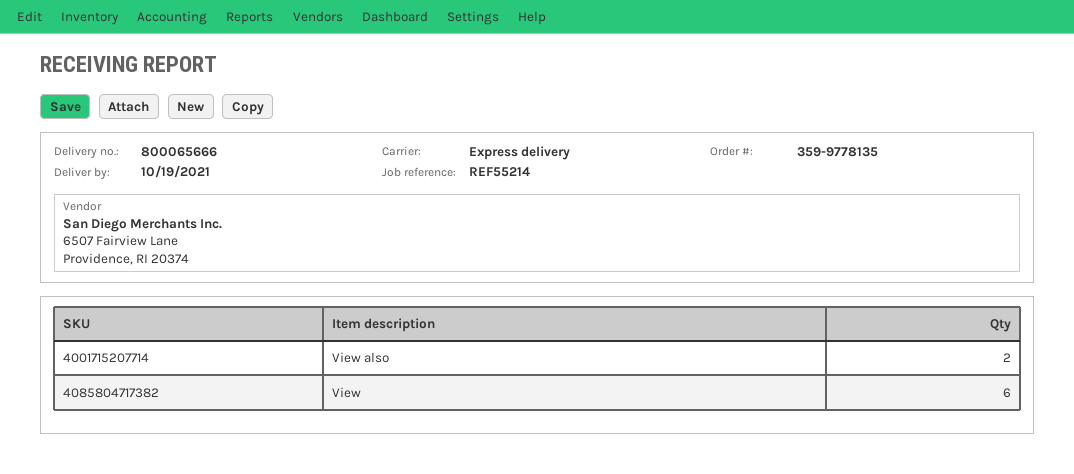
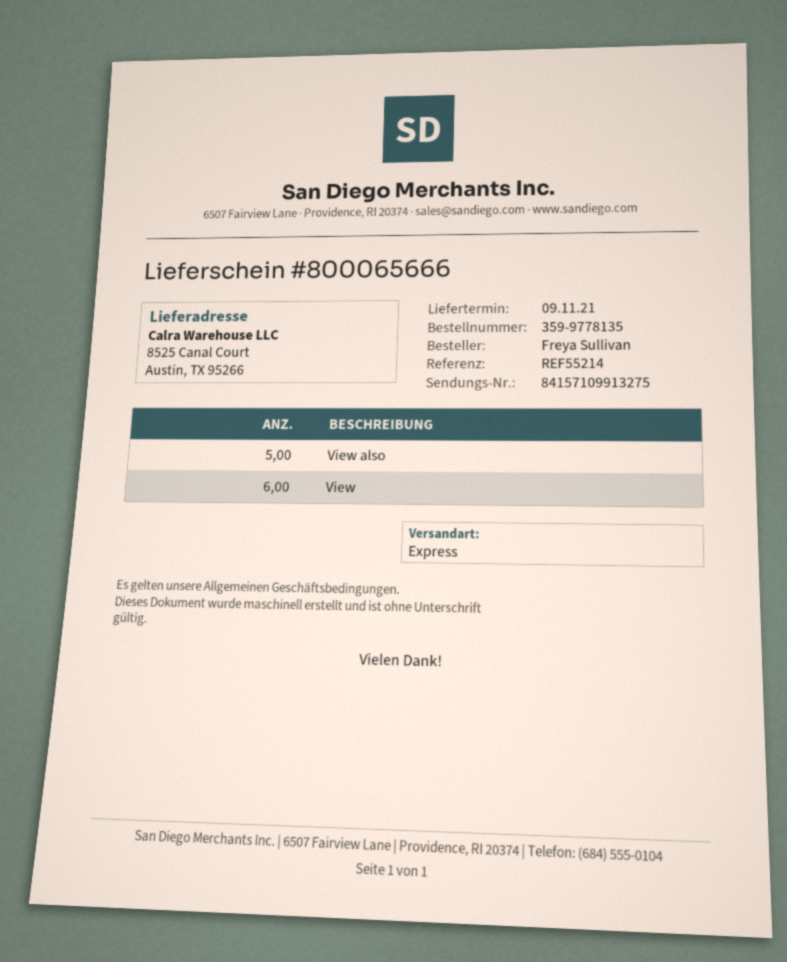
delivery date: 2021-10-19 -> 2021-11-09
View also: 2 -> 5

